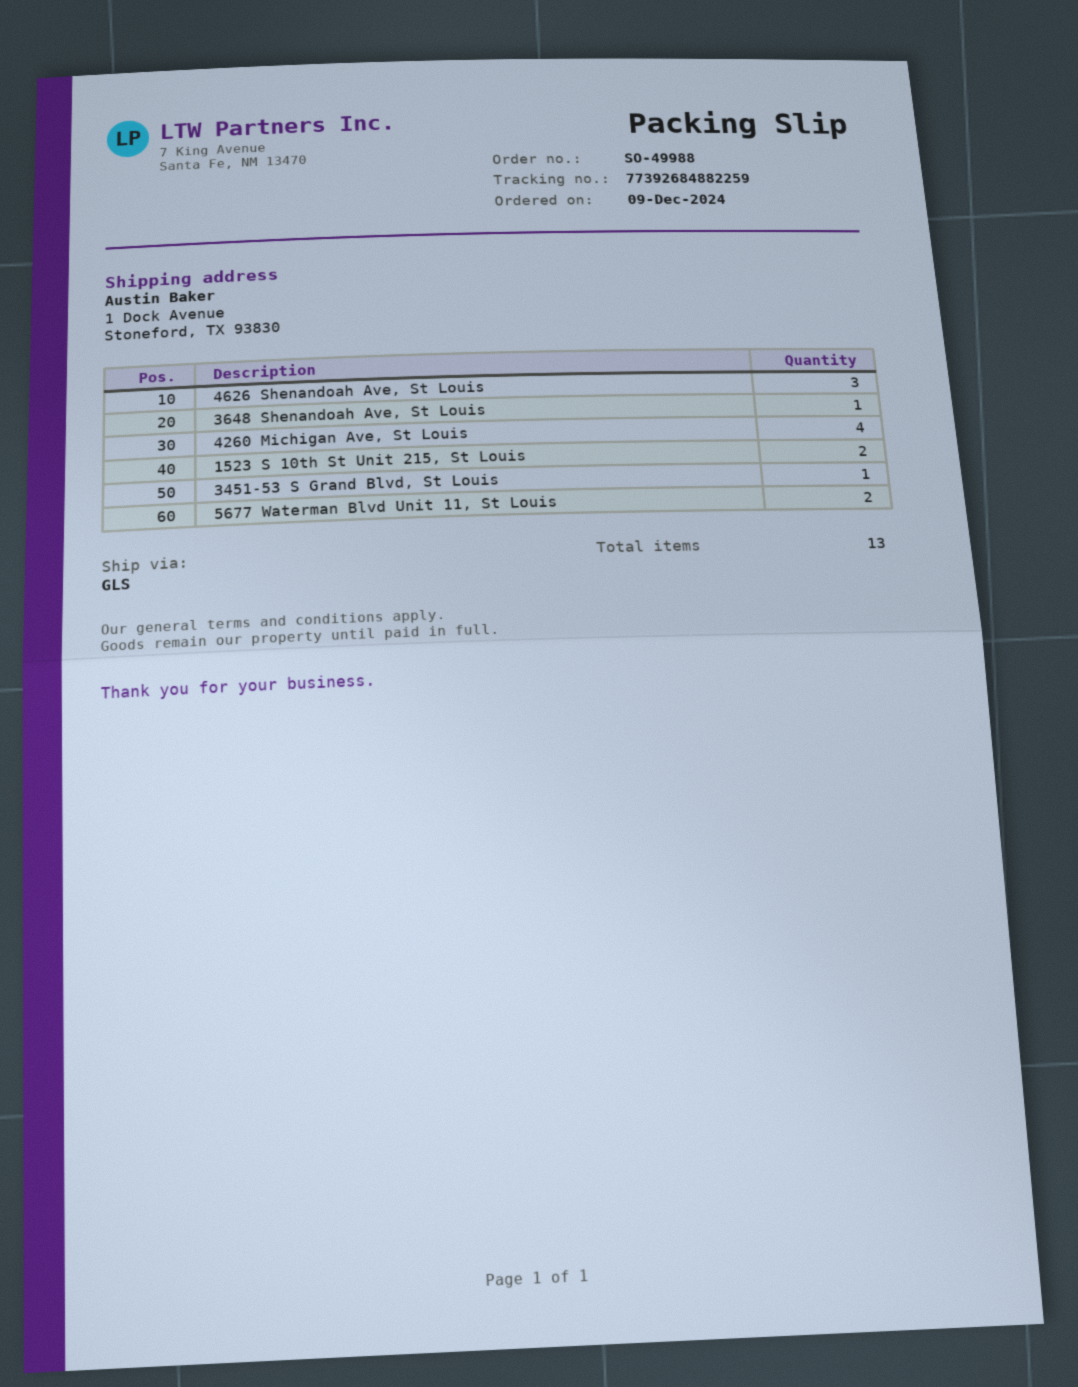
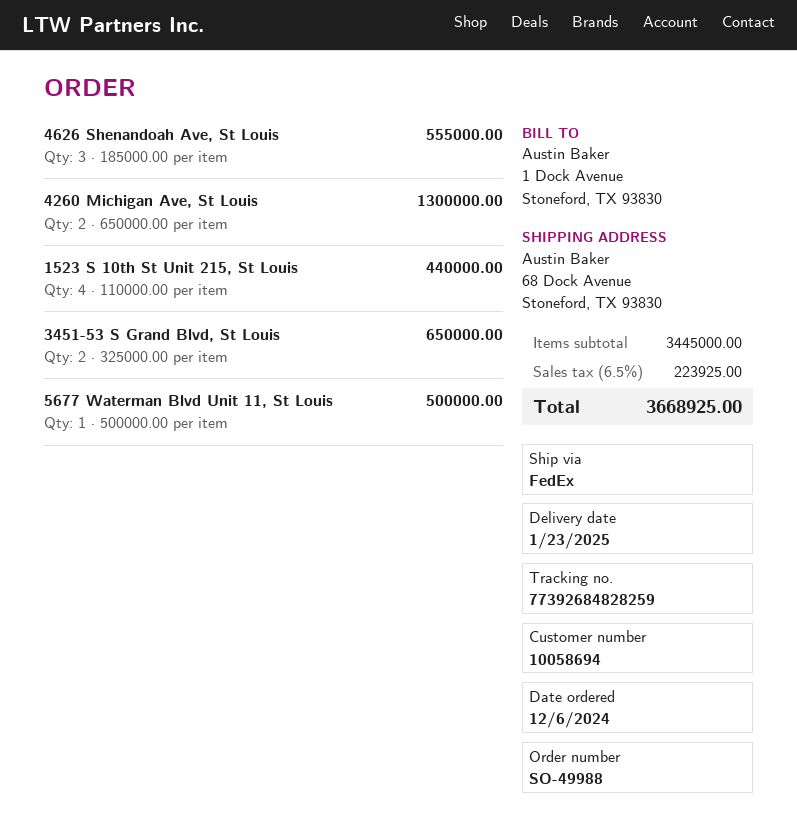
order date: 2024-12-09 -> 2024-12-06
shipping method: GLS -> FedEx
tracking number: 77392684882259 -> 77392684828259
ship to: 1 Dock Avenue, Stoneford, TX 93830 -> 68 Dock Avenue, Stoneford, TX 93830
3648 Shenandoah Ave, St Louis: 1 -> none
4260 Michigan Ave, St Louis: 4 -> 2
1523 S 10th St Unit 215, St Louis: 2 -> 4
3451-53 S Grand Blvd, St Louis: 1 -> 2
5677 Waterman Blvd Unit 11, St Louis: 2 -> 1

